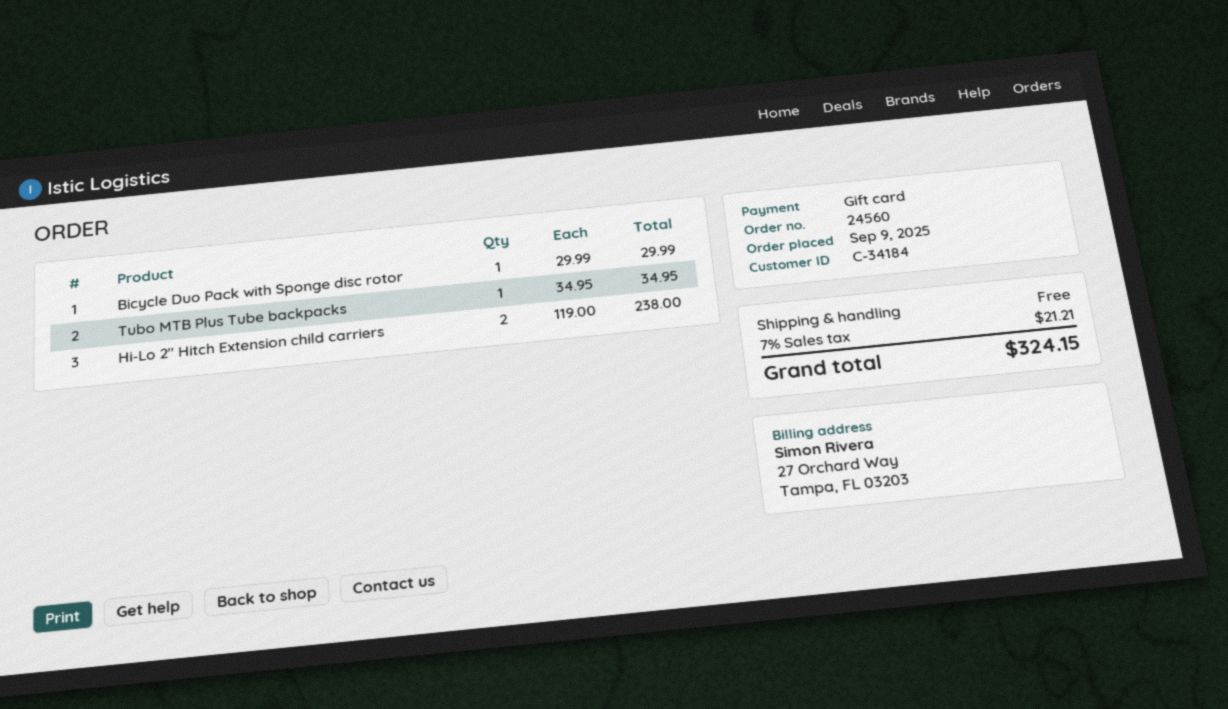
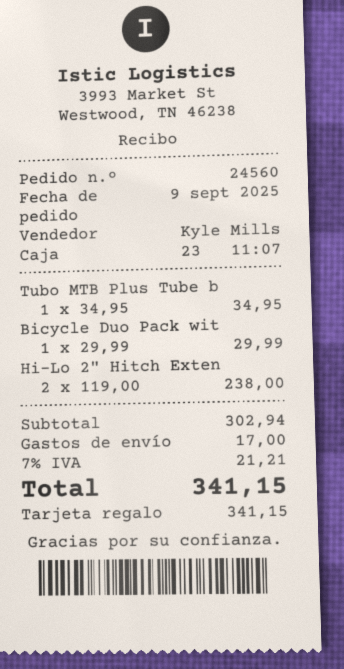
shipping: 0.00 -> 17.00
total: 324.15 -> 341.15

